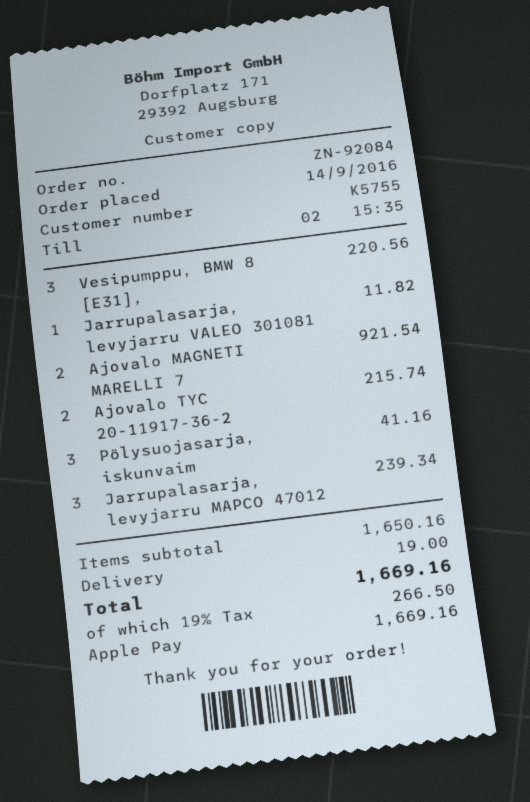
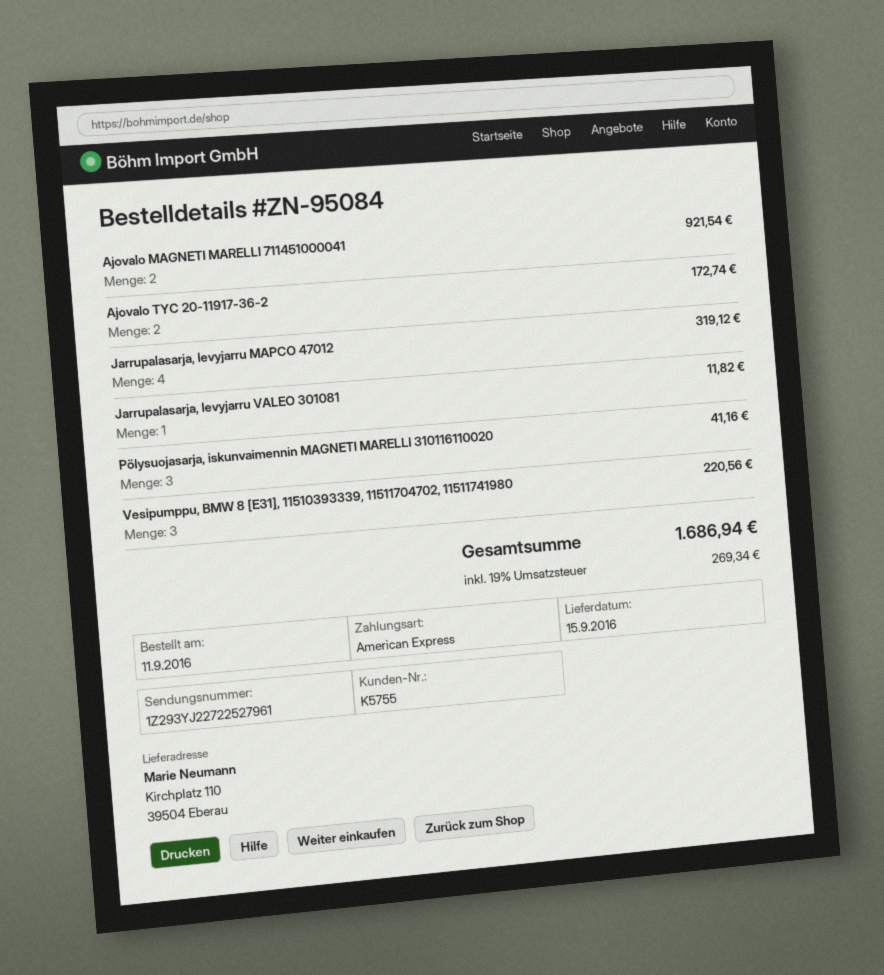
order number: ZN-92084 -> ZN-95084
order date: 2016-09-14 -> 2016-09-11
payment method: Apple Pay -> American Express
Ajovalo TYC 20-11917-36-2: 2 for 215.74 -> 2 for 172.74
Jarrupalasarja, levyjarru MAPCO 47012: 3 for 239.34 -> 4 for 319.12
shipping: 19.00 -> none
tax: 19% = 266.50 -> 19% = 269.34
total: 1669.16 -> 1686.94

